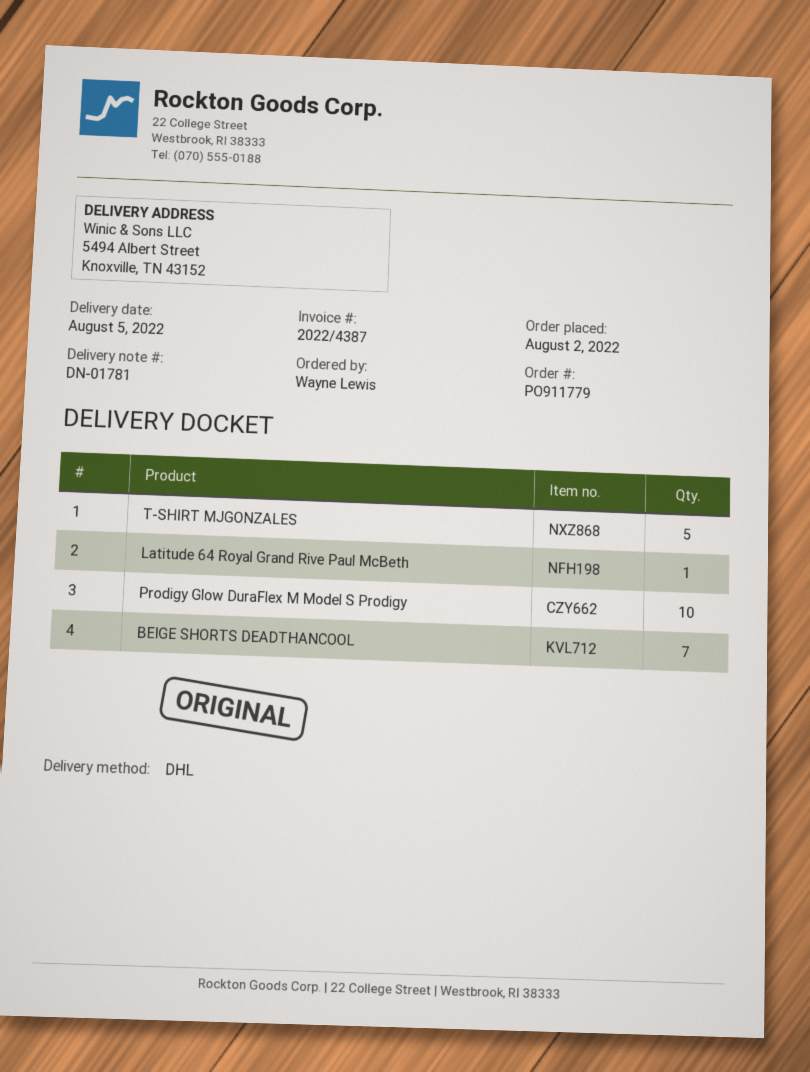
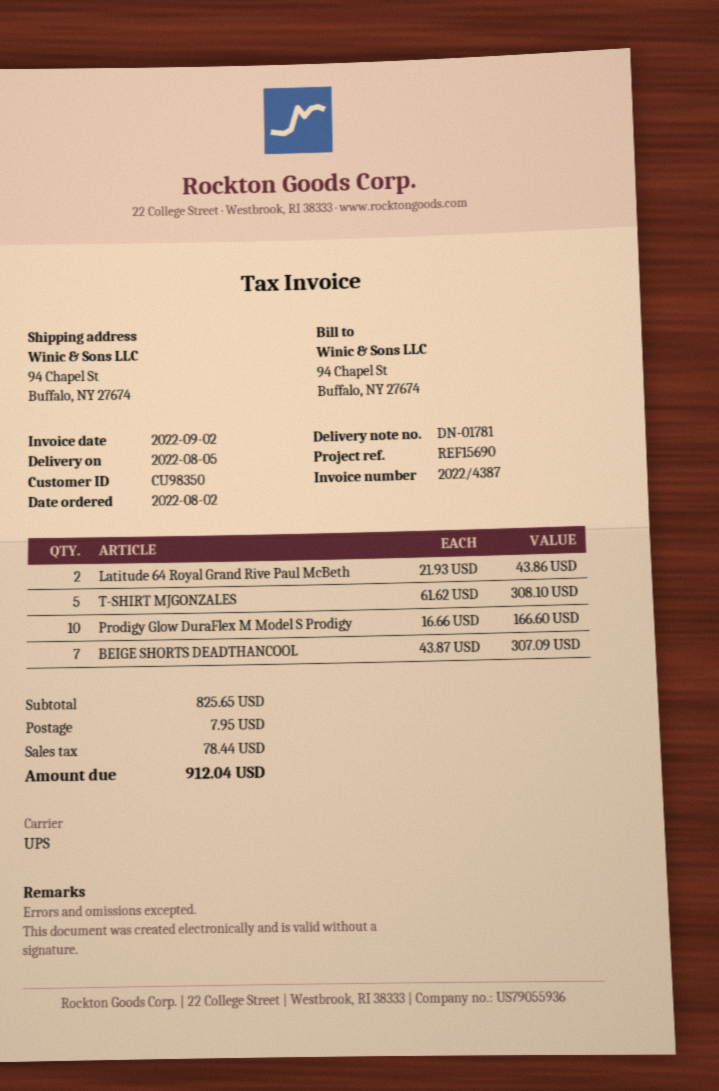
shipping method: DHL -> UPS
ship to: 5494 Albert Street, Knoxville, TN 43152 -> 94 Chapel St, Buffalo, NY 27674
Latitude 64 Royal Grand Rive Paul McBeth: 1 -> 2

